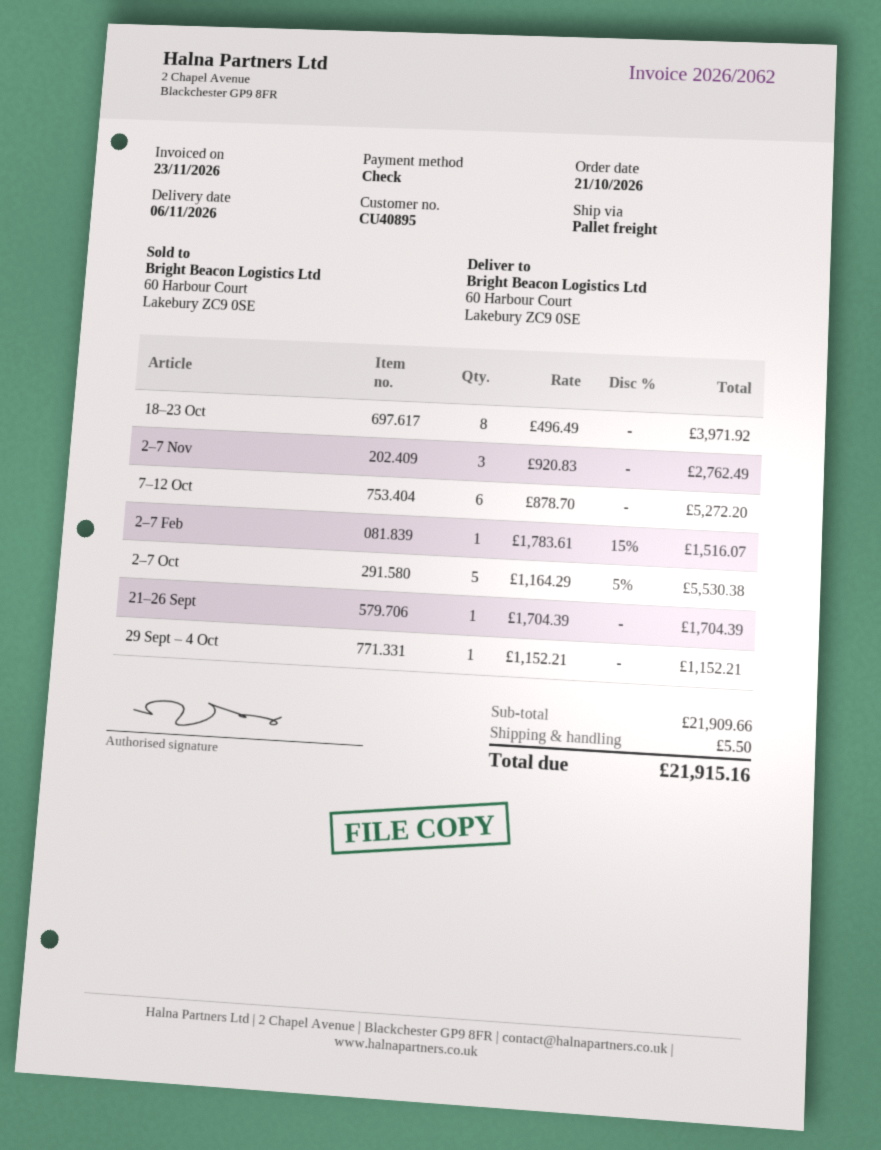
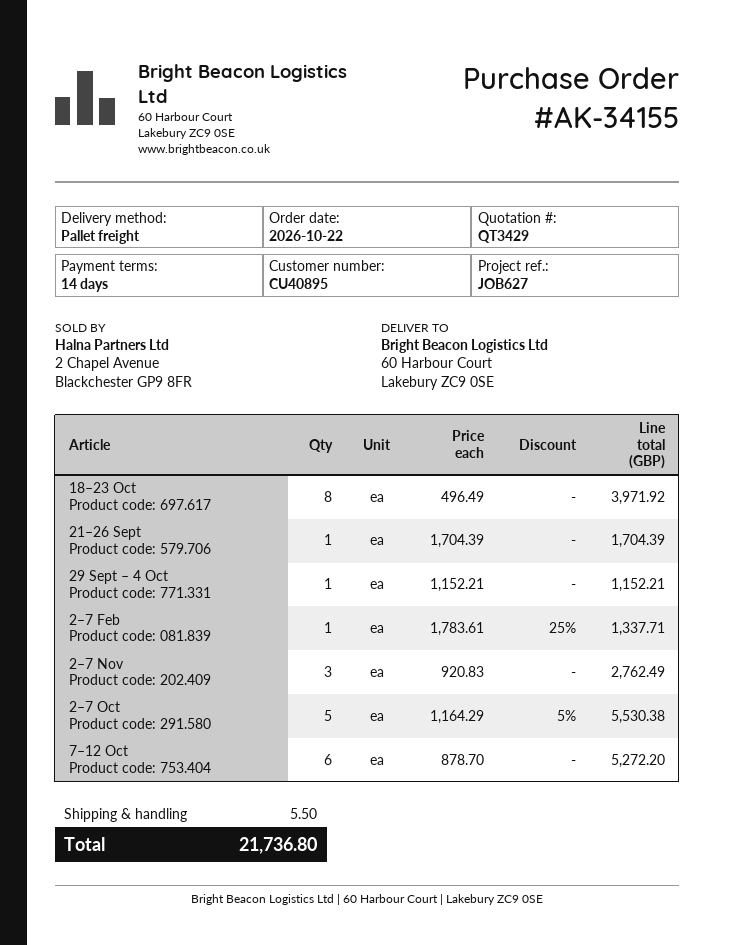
order date: 2026-10-21 -> 2026-10-22
2–7 Feb: 1 x 1783.61 - 15% = 1516.07 -> 1 x 1783.61 - 25% = 1337.71
total: 21915.16 -> 21736.80

